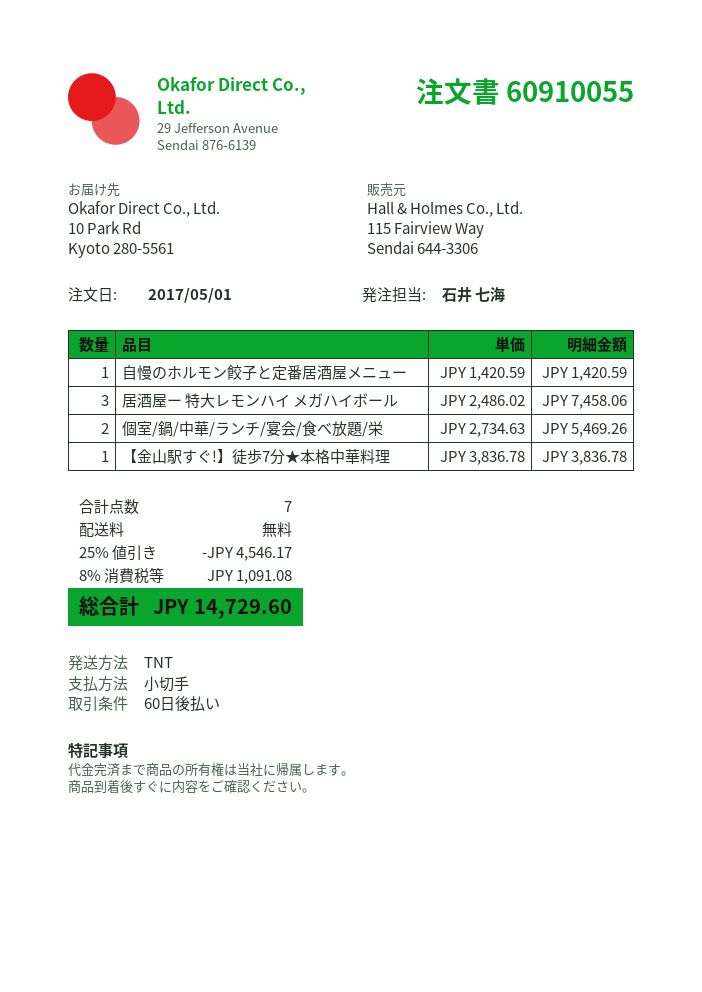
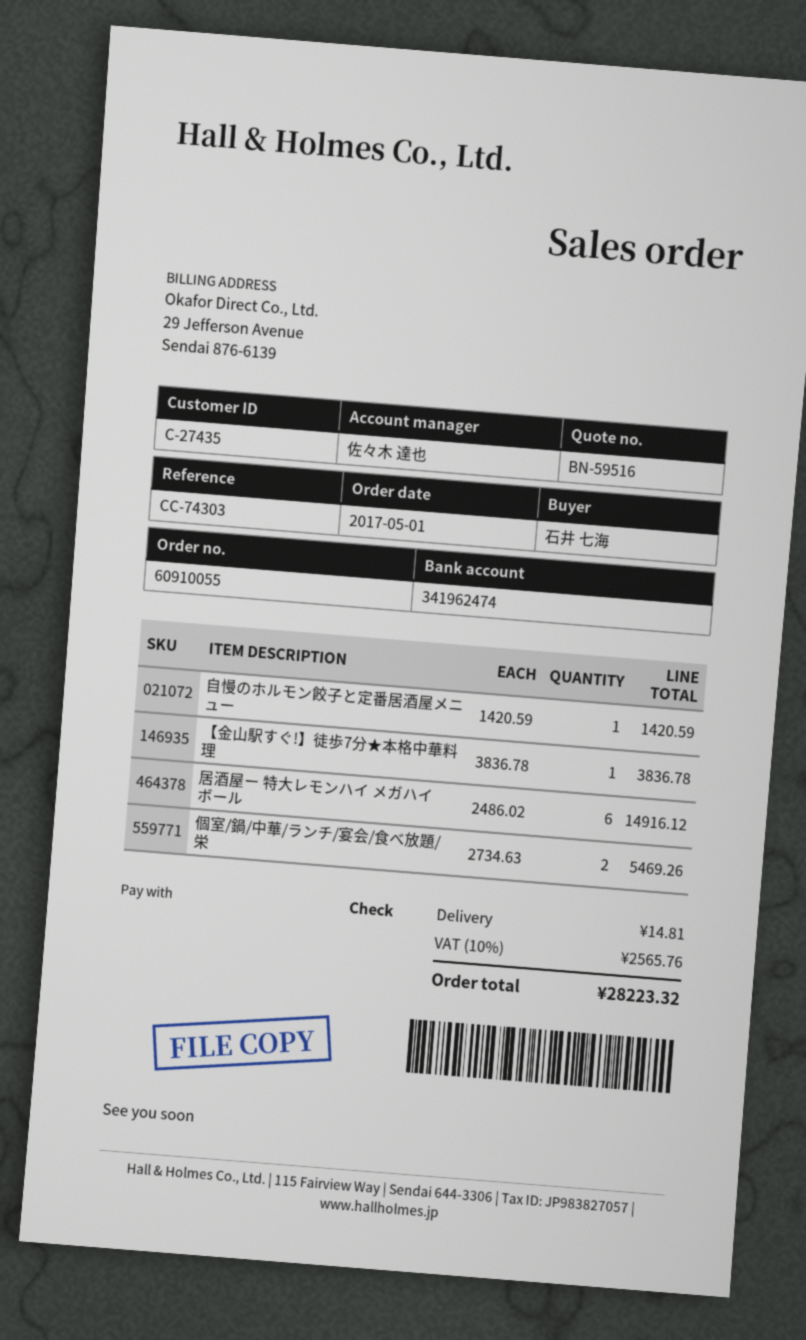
居酒屋ー 特大レモンハイ メガハイボール: 3 x 2486.02 = 7458.06 -> 6 x 2486.02 = 14916.12
discount: 25% = 4546.17 -> none
shipping: 0.00 -> 14.81
tax: 8% = 1091.08 -> 10% = 2565.76
total: 14729.60 -> 28223.32

